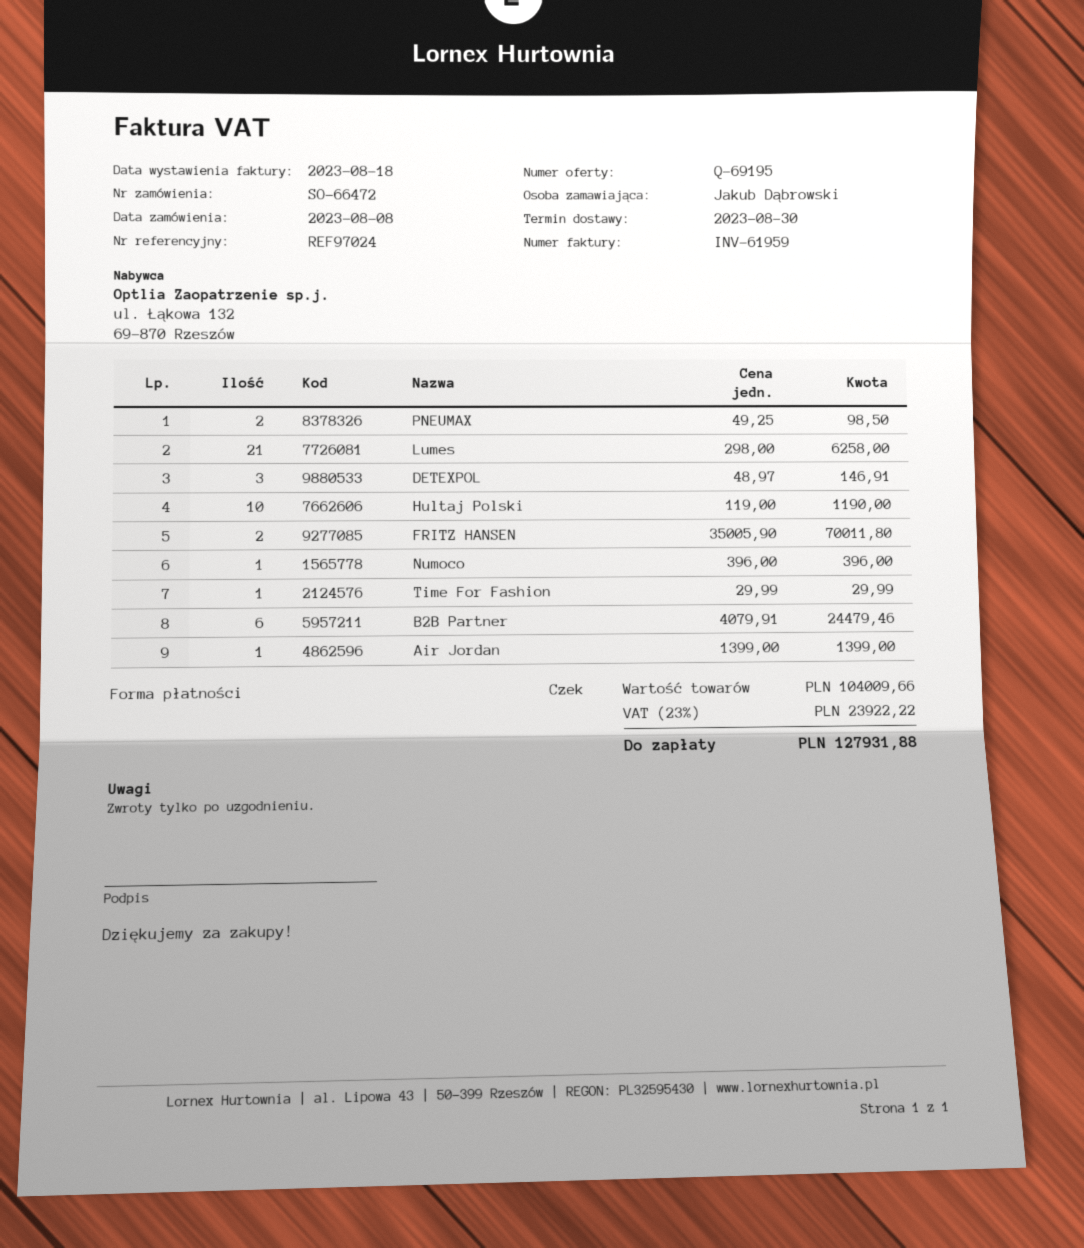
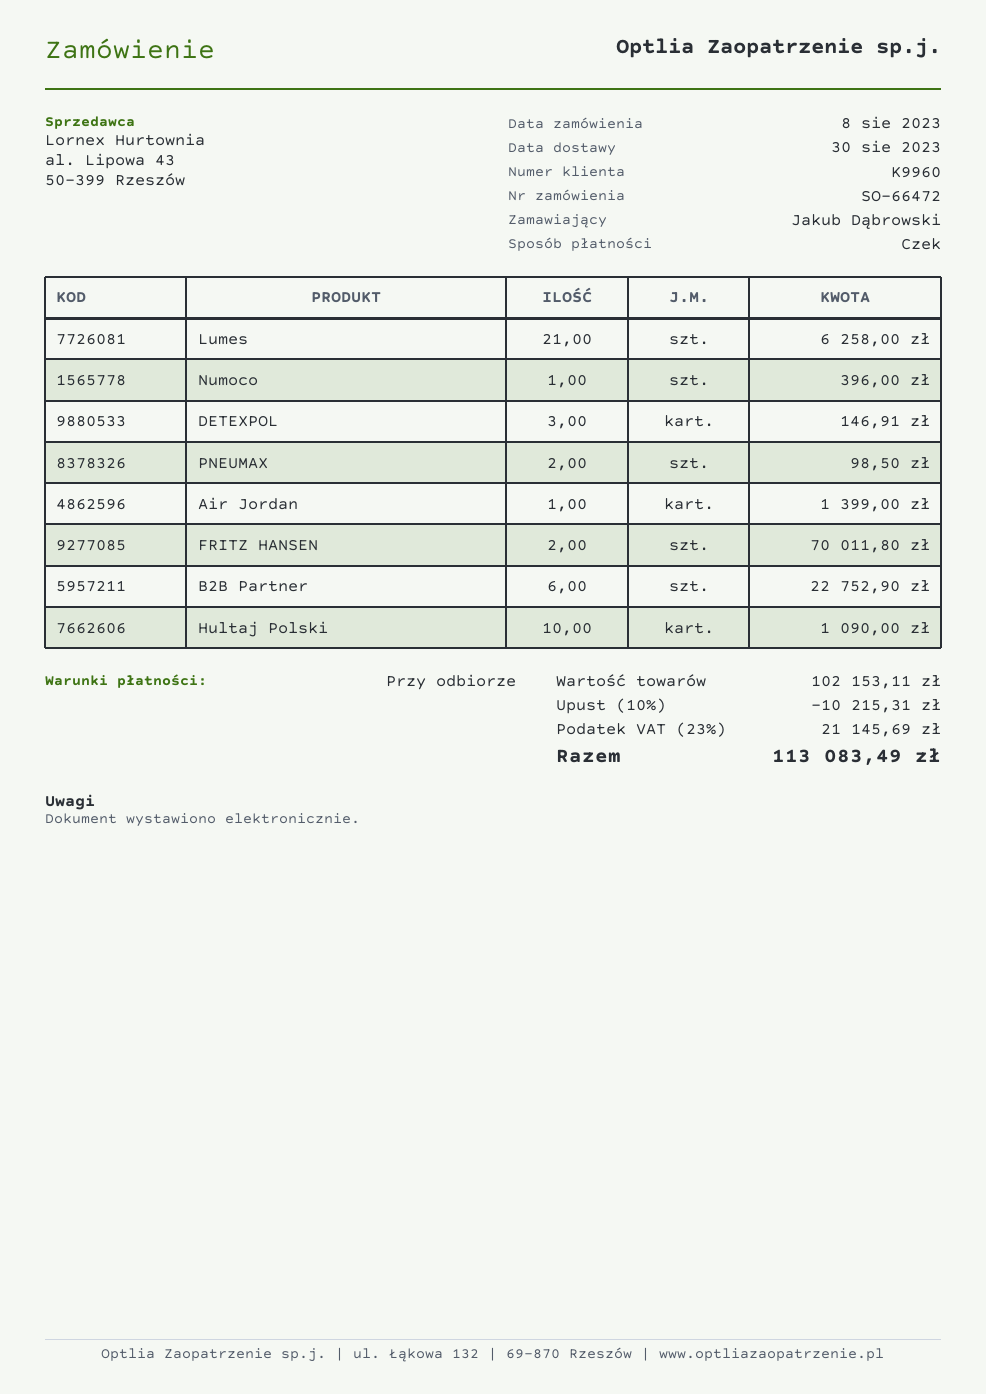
Hultaj Polski: 10 for 1190.00 -> 10 for 1090.00
Time For Fashion: 1 for 29.99 -> none
B2B Partner: 6 for 24479.46 -> 6 for 22752.90
subtotal: 104009.66 -> 102153.11
discount: none -> 10% = 10215.31
tax: 23% = 23922.22 -> 23% = 21145.69
total: 127931.88 -> 113083.49

